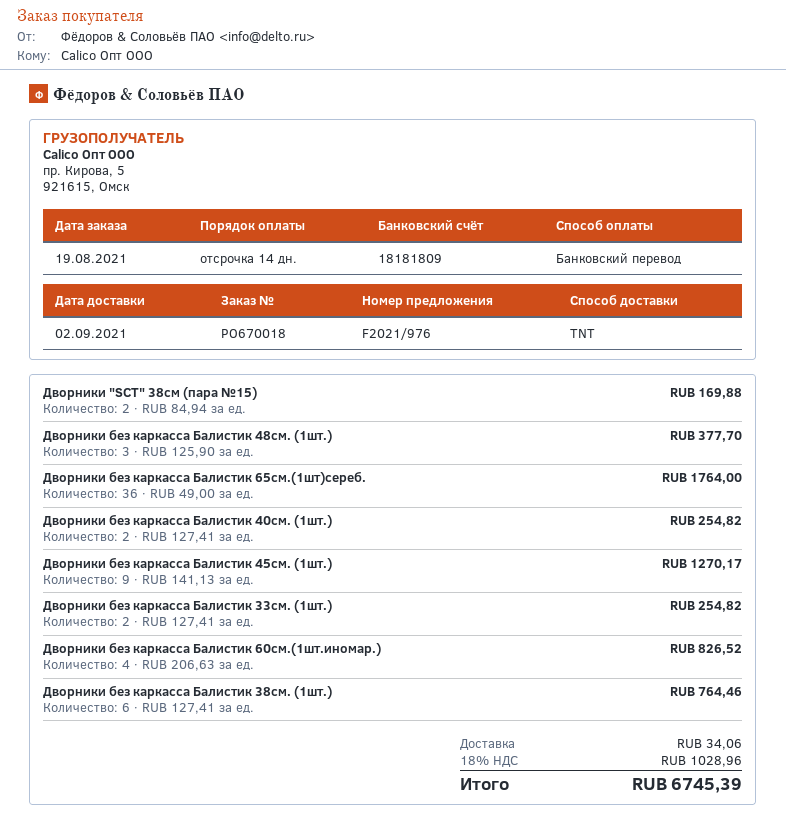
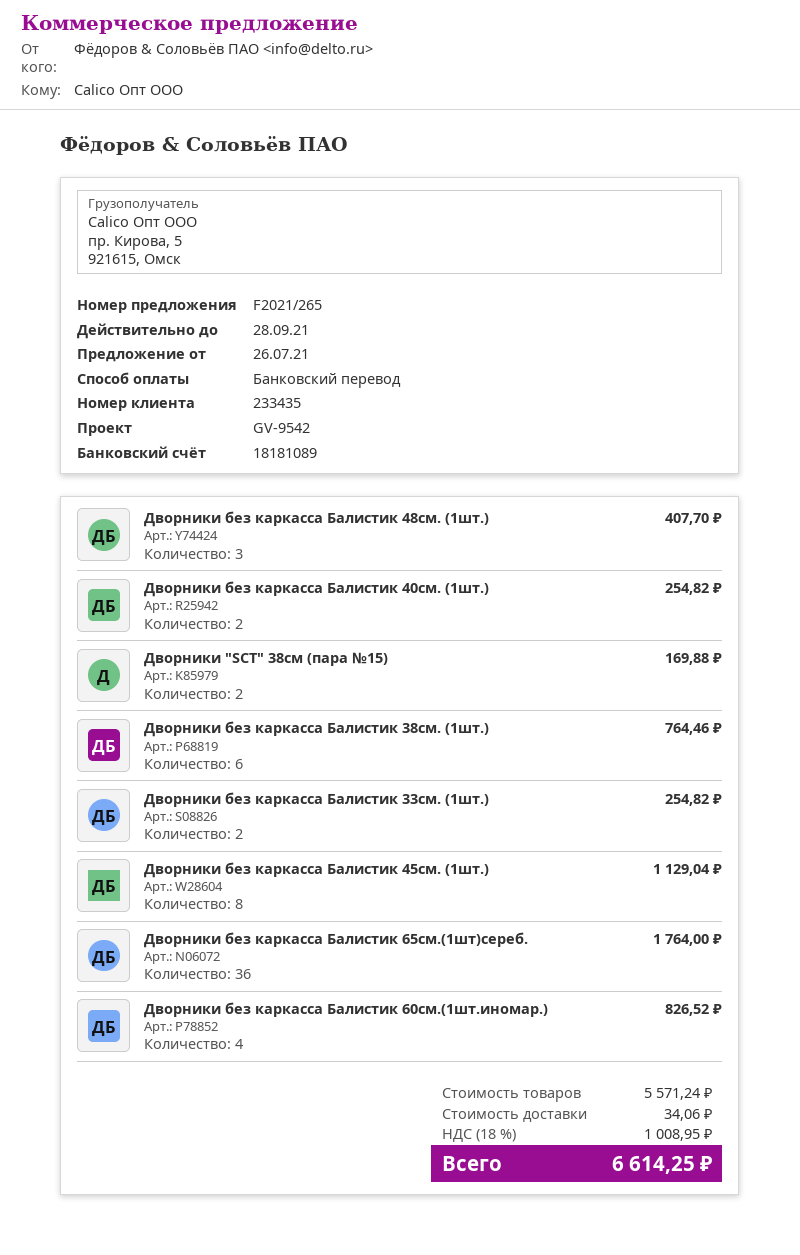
quote number: F2021/976 -> F2021/265
bank account: 18181809 -> 18181089
Дворники без каркасса Балистик 48см. (1шт.): 3 for 377.70 -> 3 for 407.70
Дворники без каркасса Балистик 45см. (1шт.): 9 for 1270.17 -> 8 for 1129.04
tax: 18% = 1028.96 -> 18% = 1008.95
total: 6745.39 -> 6614.25

